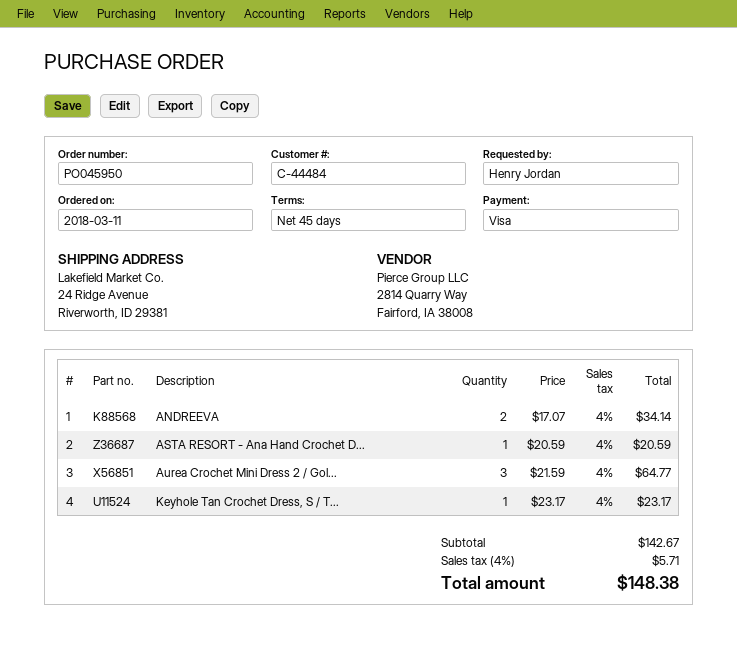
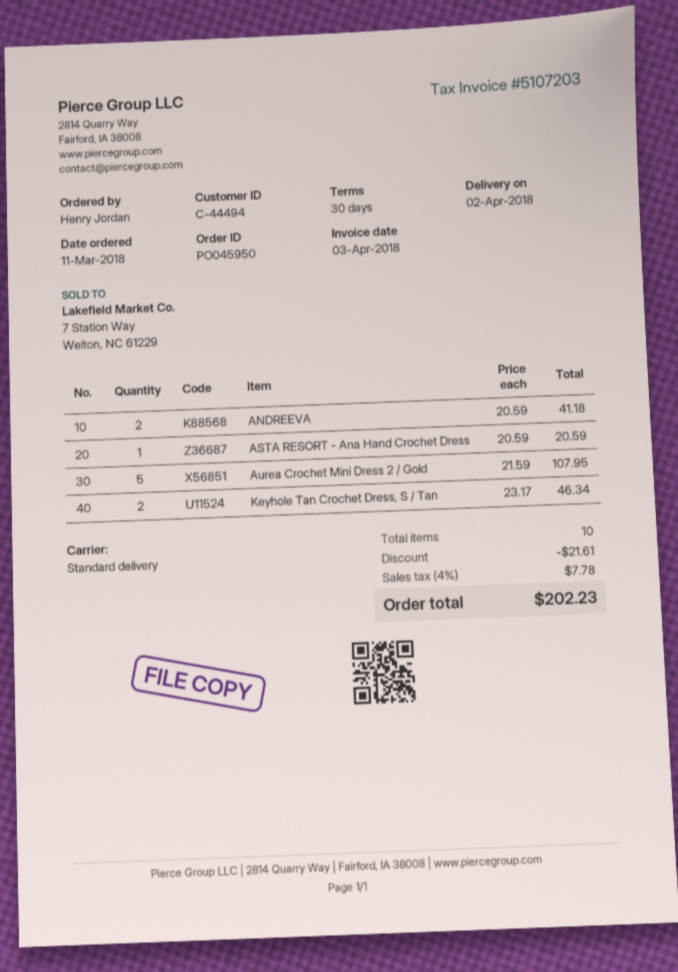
payment terms: 45 days -> 30 days
customer number: C-44484 -> C-44494
ANDREEVA: 2 x 17.07 = 34.14 -> 2 x 20.59 = 41.18
Aurea Crochet Mini Dress 2 / Gol...: 3 x 21.59 = 64.77 -> 5 x 21.59 = 107.95
Keyhole Tan Crochet Dress, S / T...: 1 x 23.17 = 23.17 -> 2 x 23.17 = 46.34
discount: none -> 21.61
tax: 4% = 5.71 -> 4% = 7.78
total: 148.38 -> 202.23

